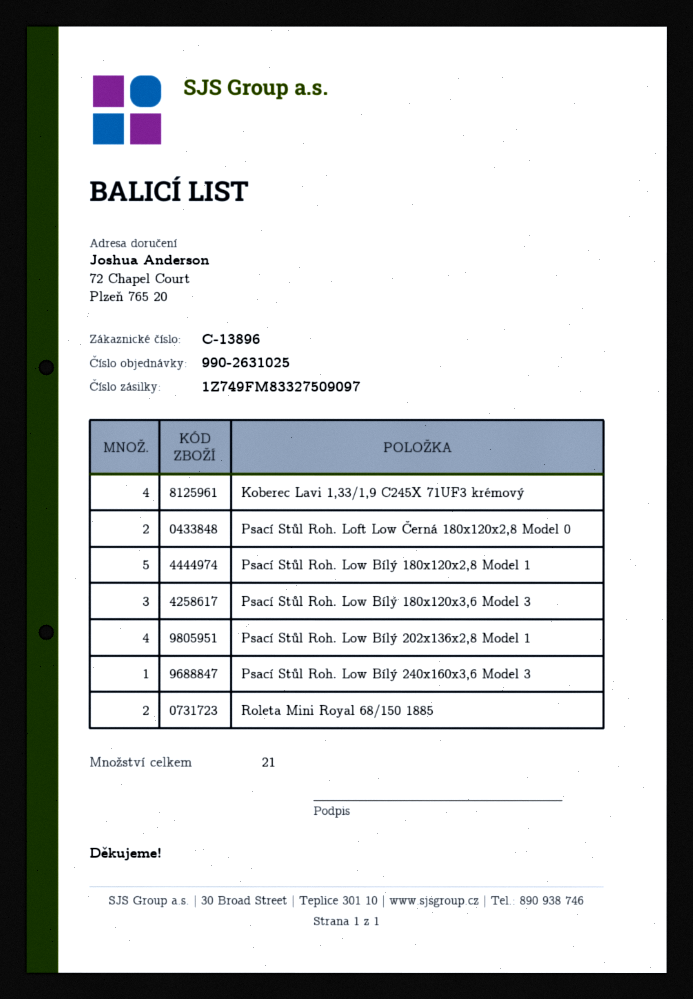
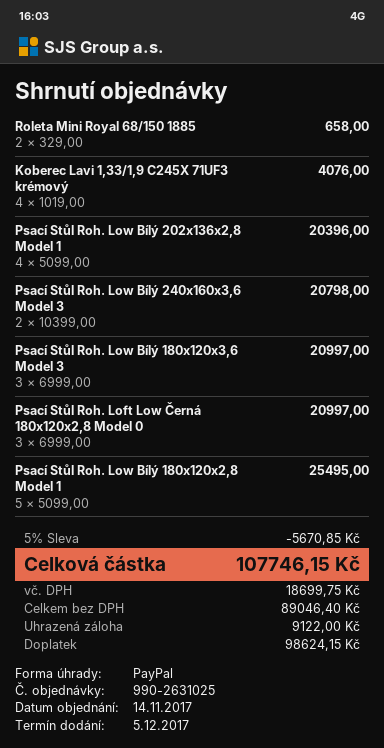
Psací Stůl Roh. Loft Low Černá 180x120x2,8 Model 0: 2 -> 3
Psací Stůl Roh. Low Bílý 240x160x3,6 Model 3: 1 -> 2

